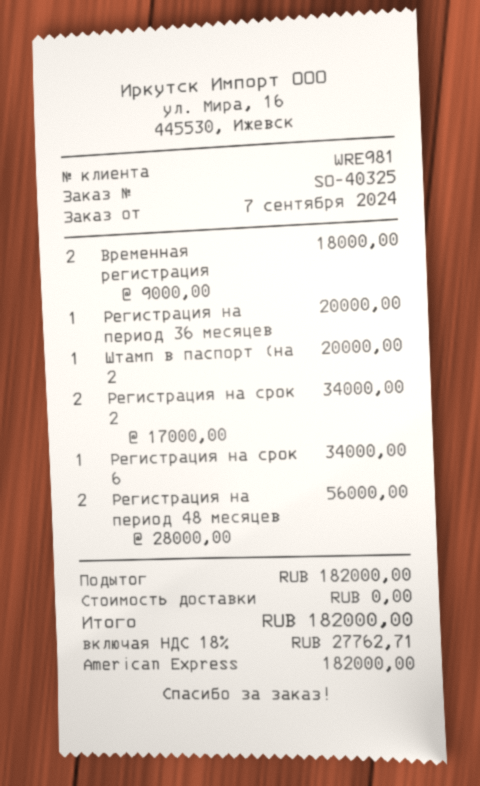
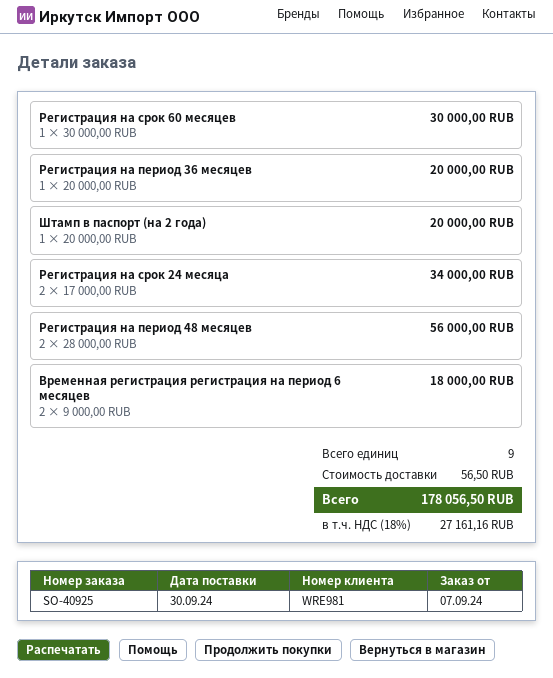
order number: SO-40325 -> SO-40925
Регистрация на срок 6: 1 x 34000.00 = 34000.00 -> 1 x 30000.00 = 30000.00
shipping: 0.00 -> 56.50
tax: 18% = 27762.71 -> 18% = 27161.16
total: 182000.00 -> 178056.50

